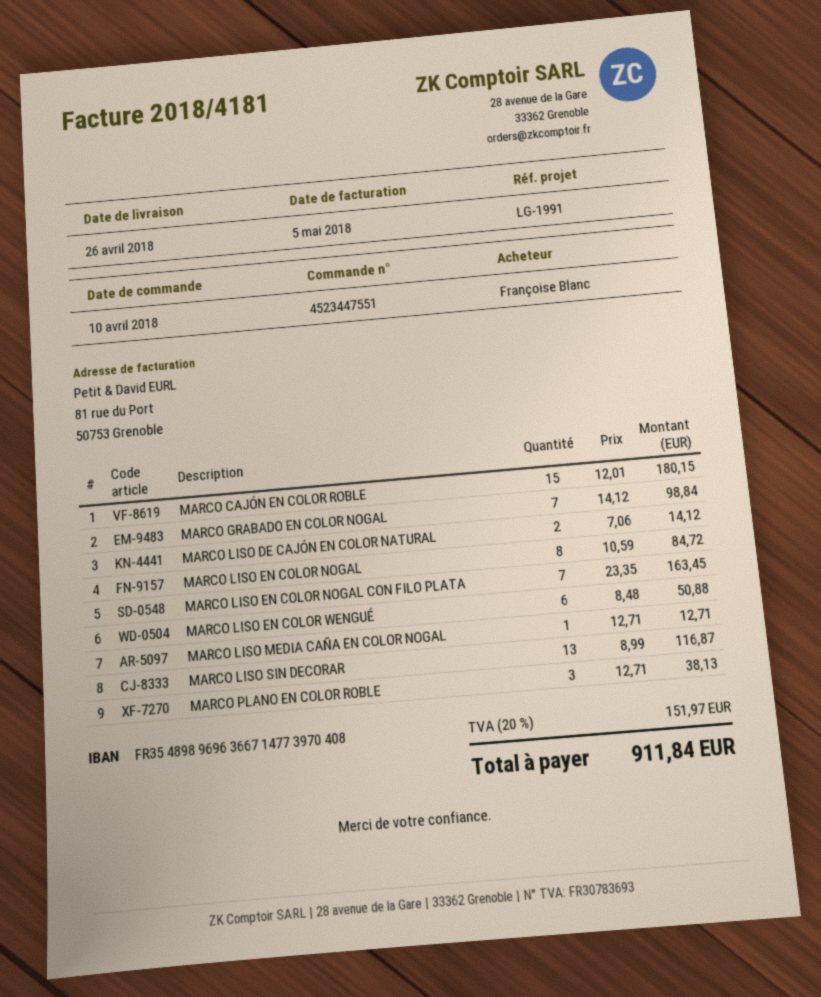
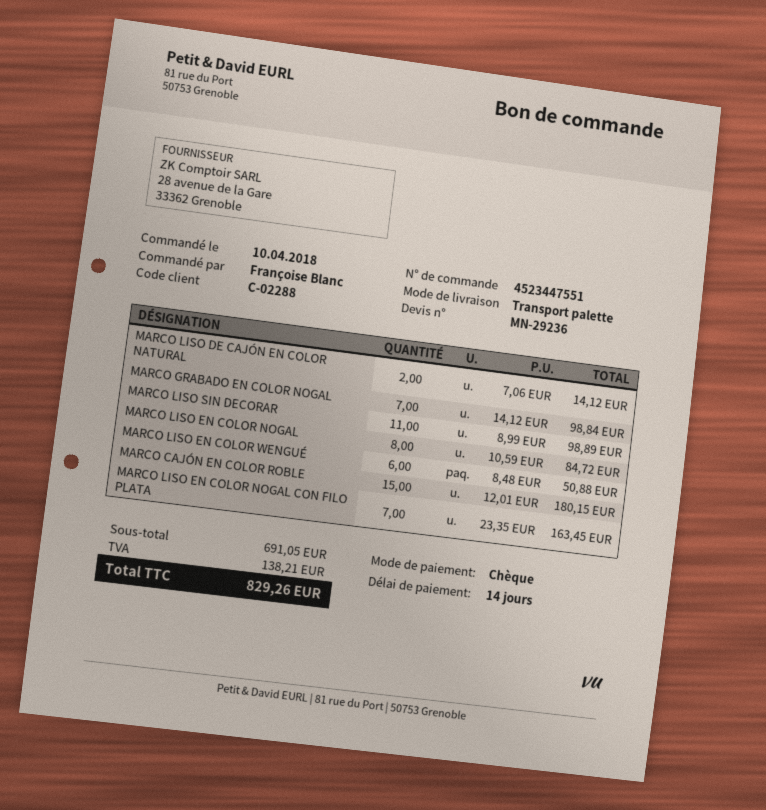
MARCO LISO MEDIA CAÑA EN COLOR NOGAL: 1 x 12.71 = 12.71 -> none
MARCO LISO SIN DECORAR: 13 x 8.99 = 116.87 -> 11 x 8.99 = 98.89
MARCO PLANO EN COLOR ROBLE: 3 x 12.71 = 38.13 -> none
tax: 151.97 -> 138.21
total: 911.84 -> 829.26

